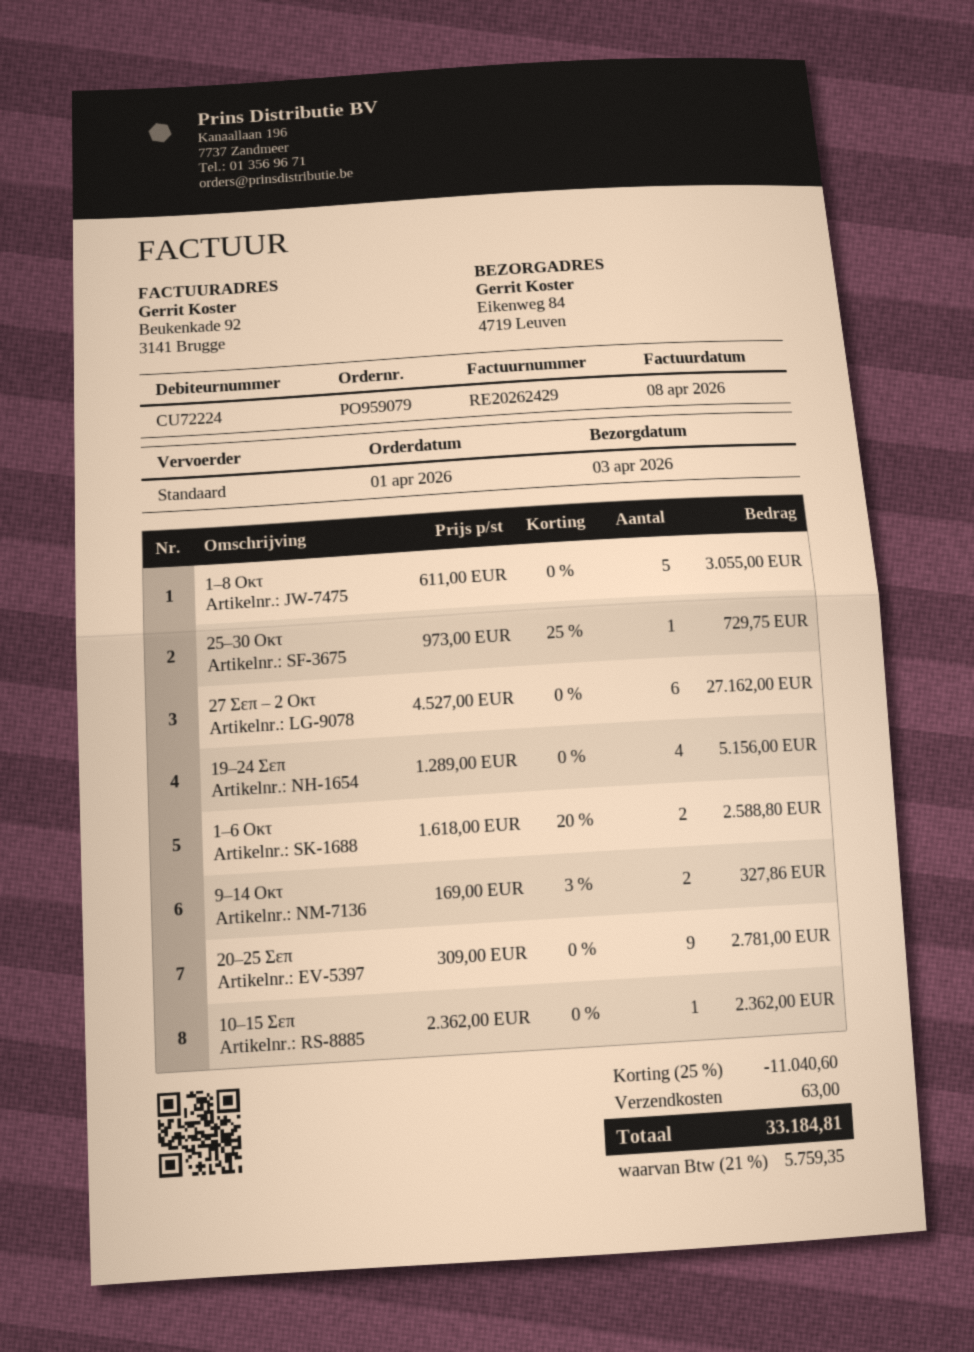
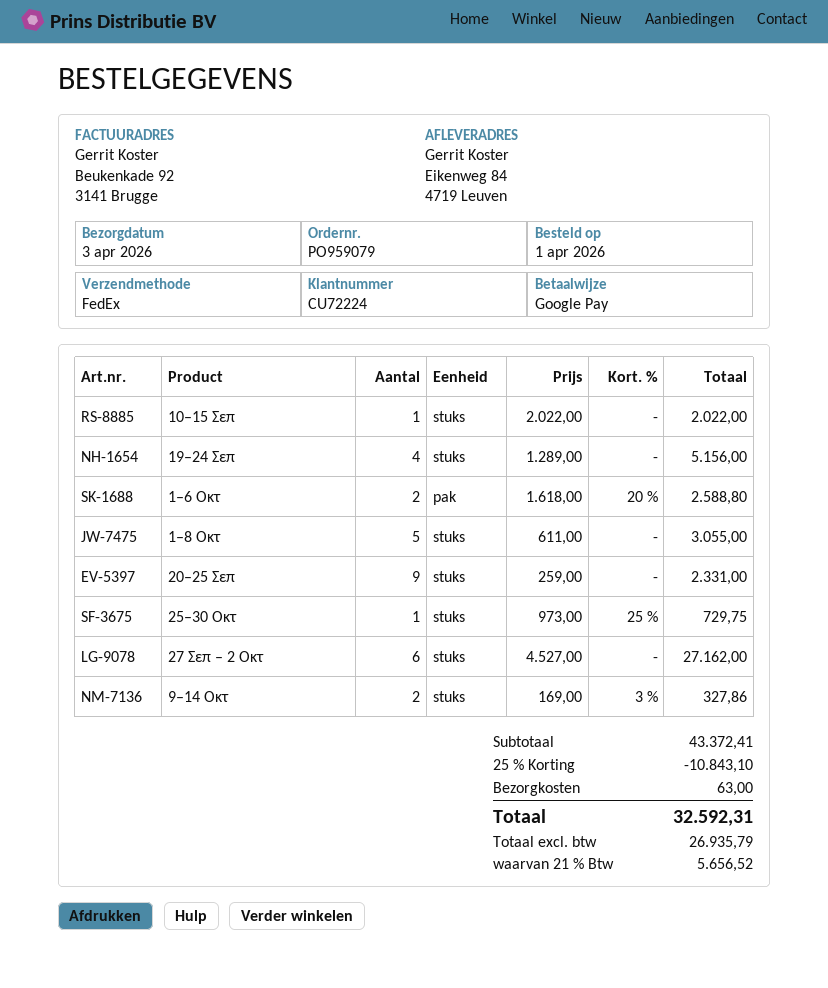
shipping method: standard -> FedEx
20–25 Σεπ: 9 x 309.00 = 2781.00 -> 9 x 259.00 = 2331.00
10–15 Σεπ: 1 x 2362.00 = 2362.00 -> 1 x 2022.00 = 2022.00
discount: 25% = 11040.60 -> 25% = 10843.10
tax: 21% = 5759.35 -> 21% = 5656.52
total: 33184.81 -> 32592.31

